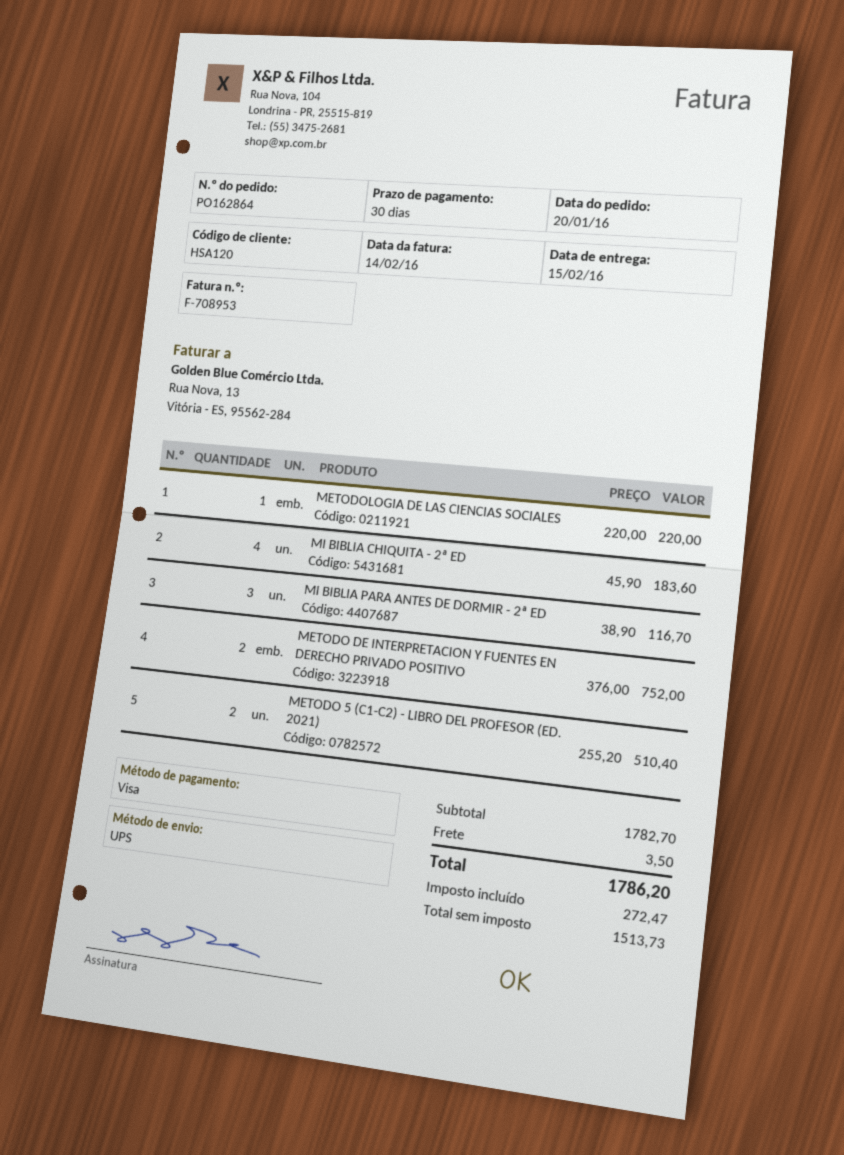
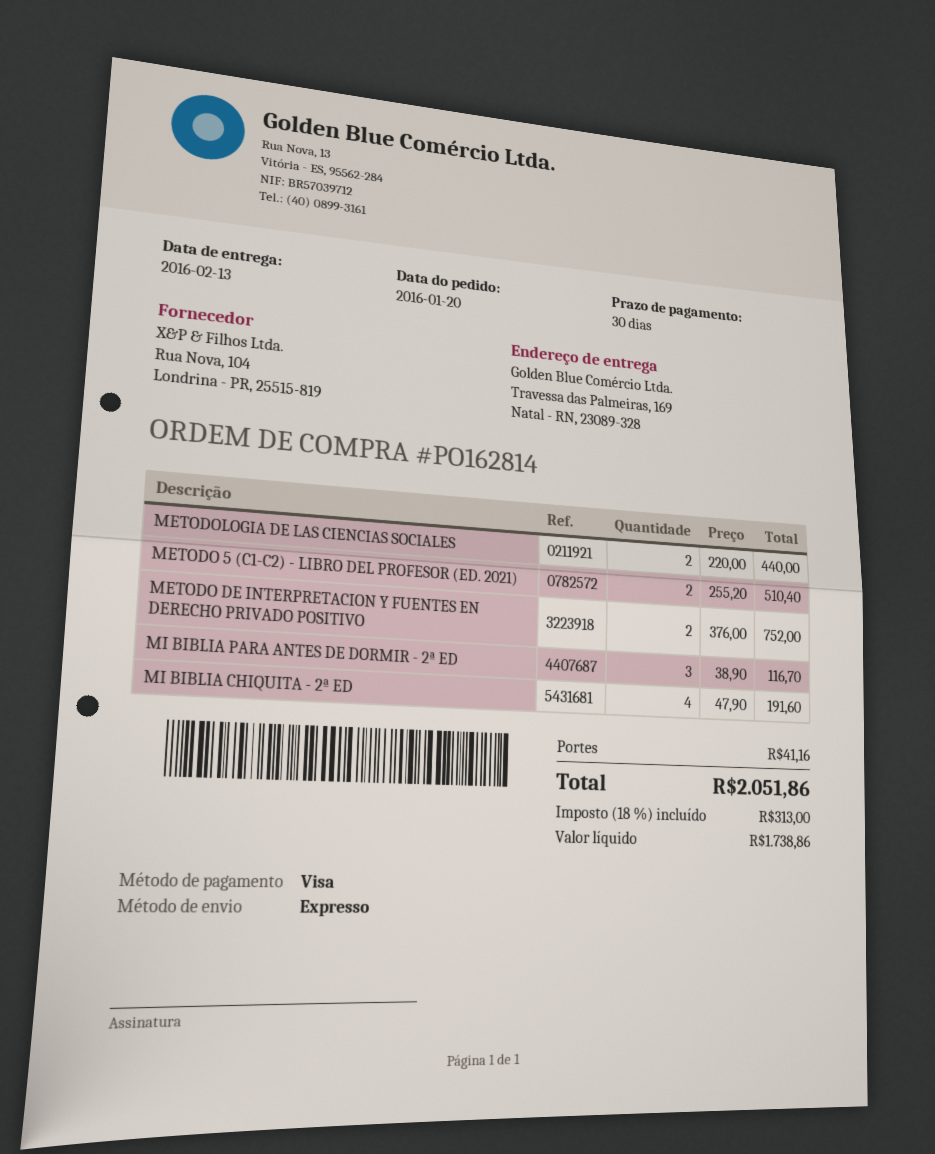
order number: PO162864 -> PO162814
delivery date: 2016-02-15 -> 2016-02-13
shipping method: UPS -> express
METODOLOGIA DE LAS CIENCIAS SOCIALES: 1 x 220.00 = 220.00 -> 2 x 220.00 = 440.00
MI BIBLIA CHIQUITA - 2ª ED: 4 x 45.90 = 183.60 -> 4 x 47.90 = 191.60
shipping: 3.50 -> 41.16
net: 1513.73 -> 1738.86
tax: 272.47 -> 313.00
total: 1786.20 -> 2051.86

